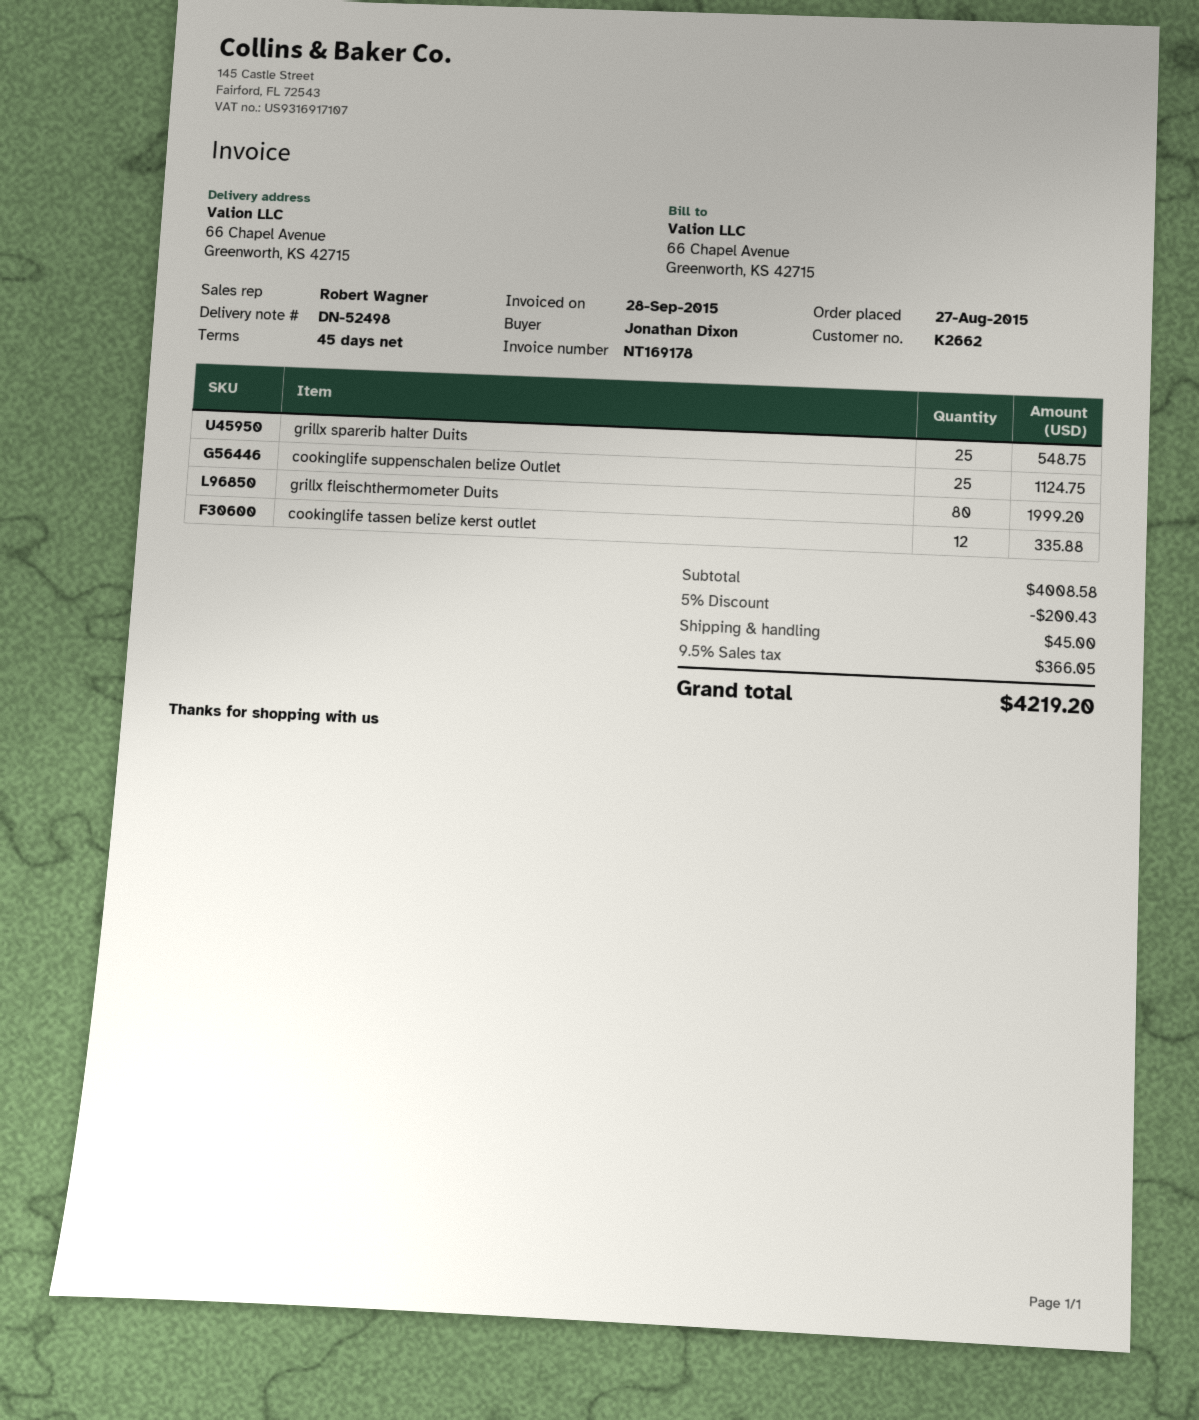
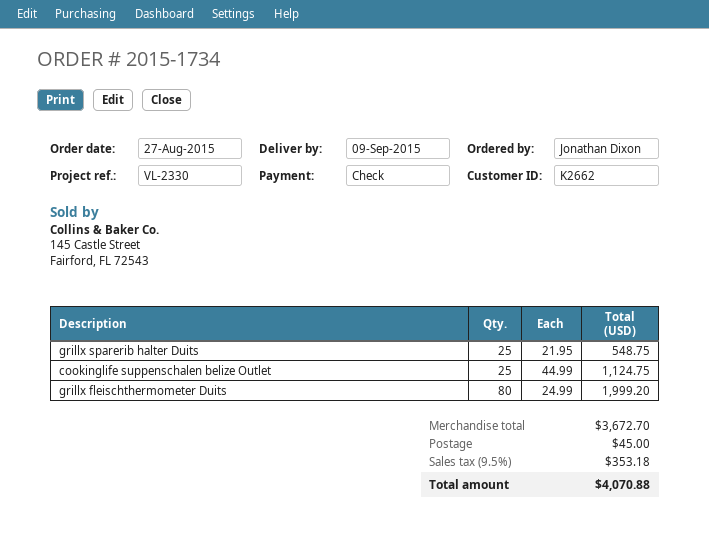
cookinglife tassen belize kerst outlet: 12 for 335.88 -> none
subtotal: 4008.58 -> 3672.70
discount: 5% = 200.43 -> none
tax: 9.5% = 366.05 -> 9.5% = 353.18
total: 4219.20 -> 4070.88

